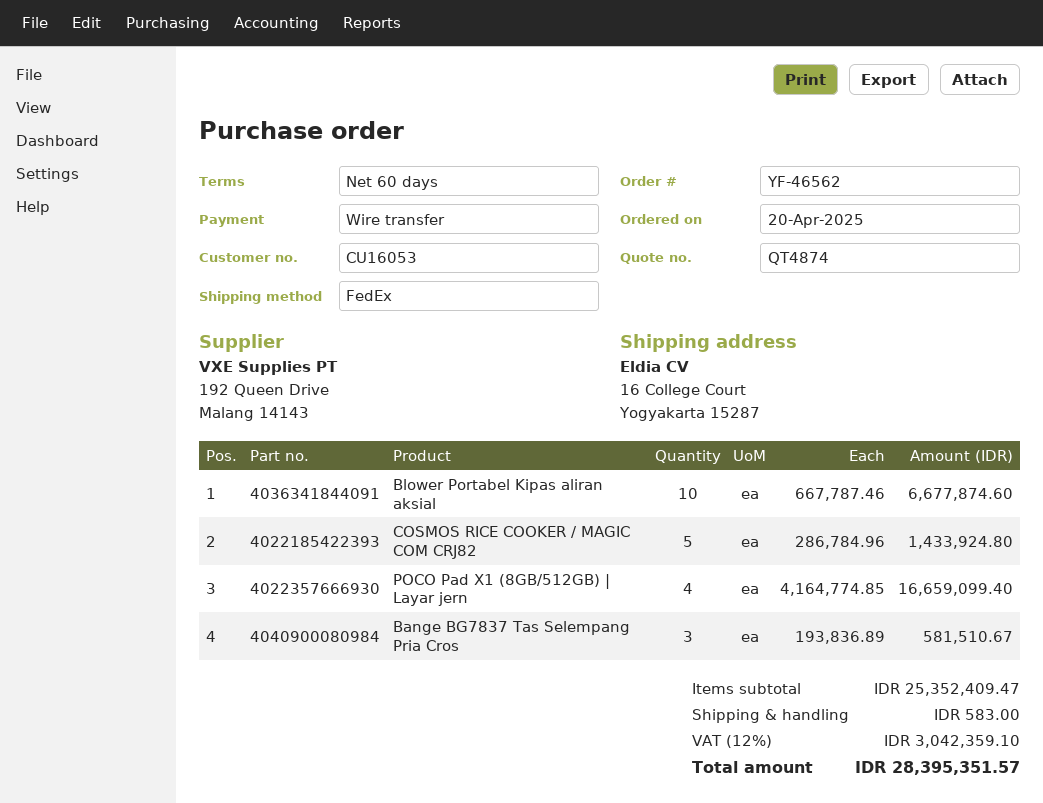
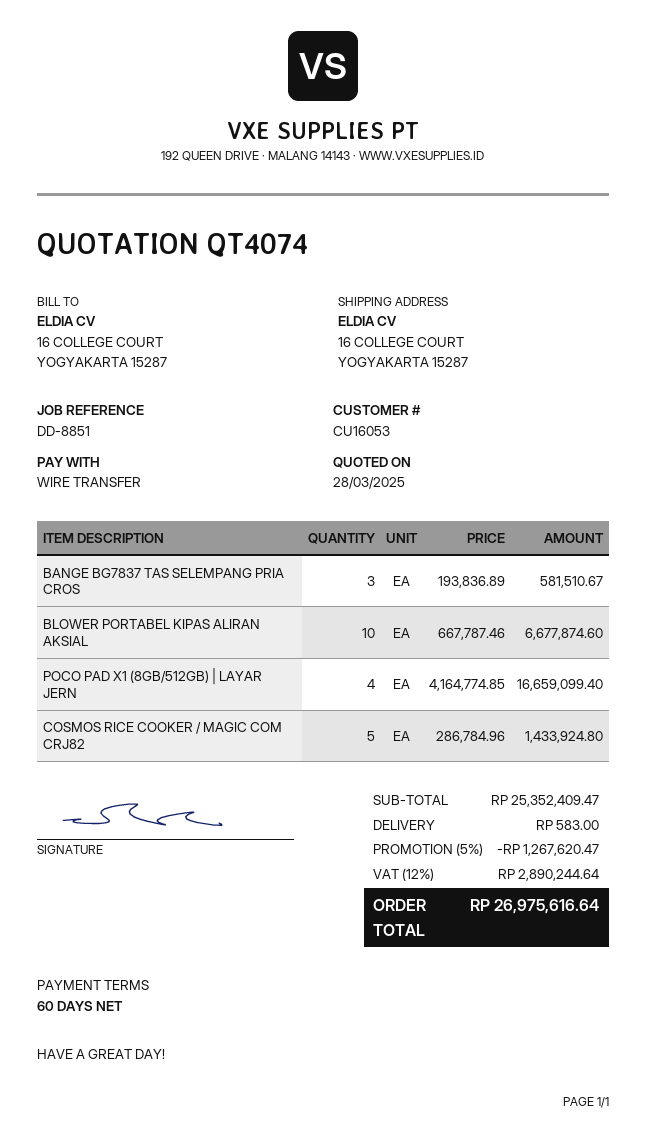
quote number: QT4874 -> QT4074
discount: none -> 5% = 1267620.47
tax: 12% = 3042359.10 -> 12% = 2890244.64
total: 28395351.57 -> 26975616.64

